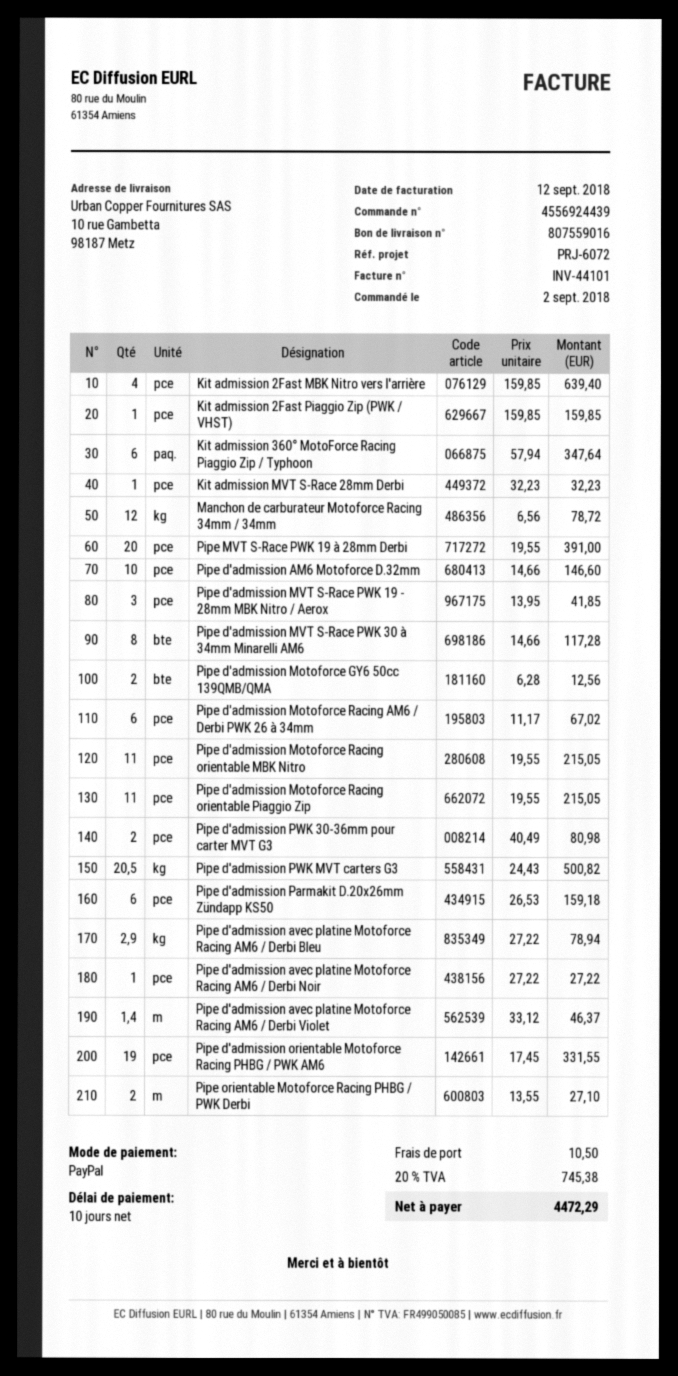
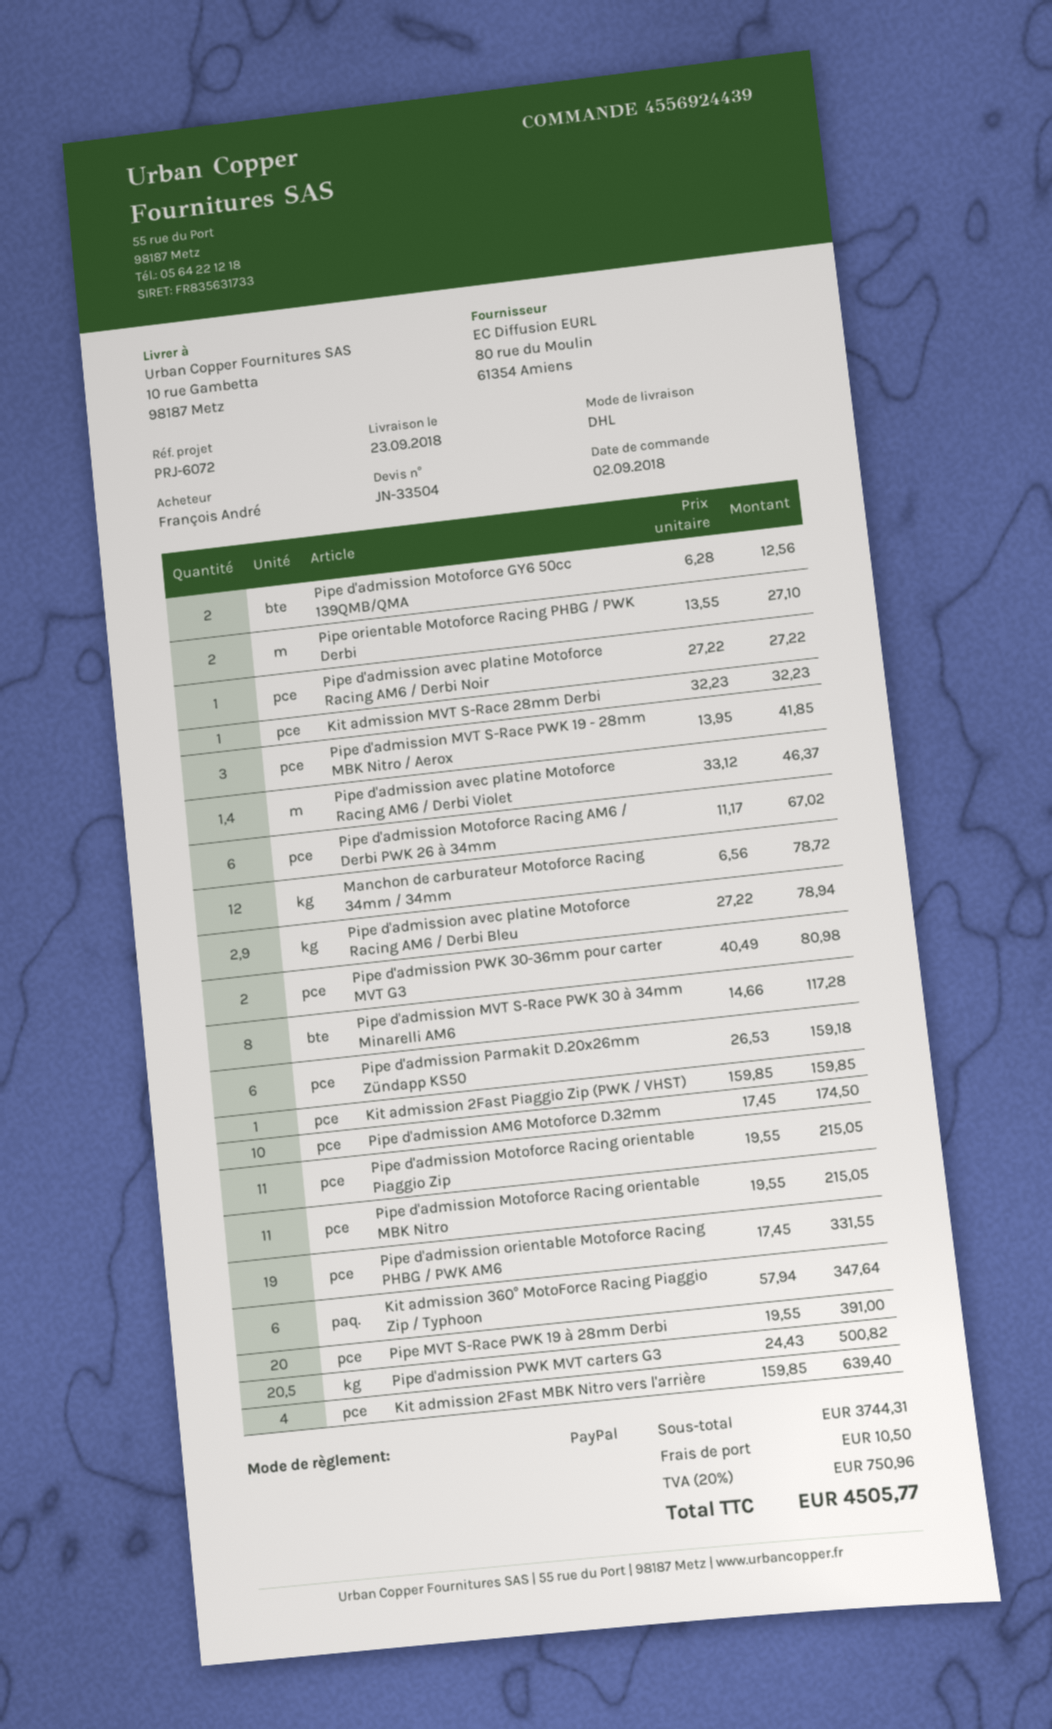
Pipe d'admission AM6 Motoforce D.32mm: 10 x 14.66 = 146.60 -> 10 x 17.45 = 174.50
tax: 20% = 745.38 -> 20% = 750.96
total: 4472.29 -> 4505.77

